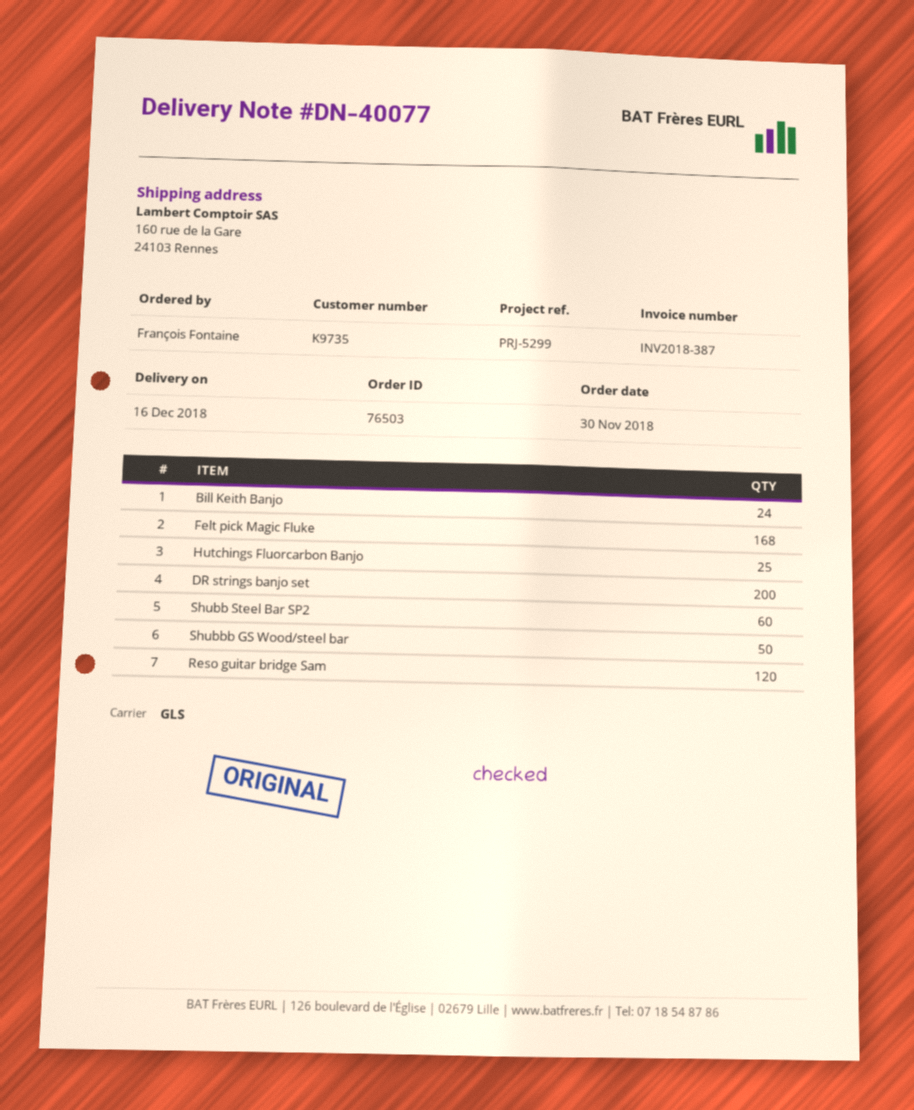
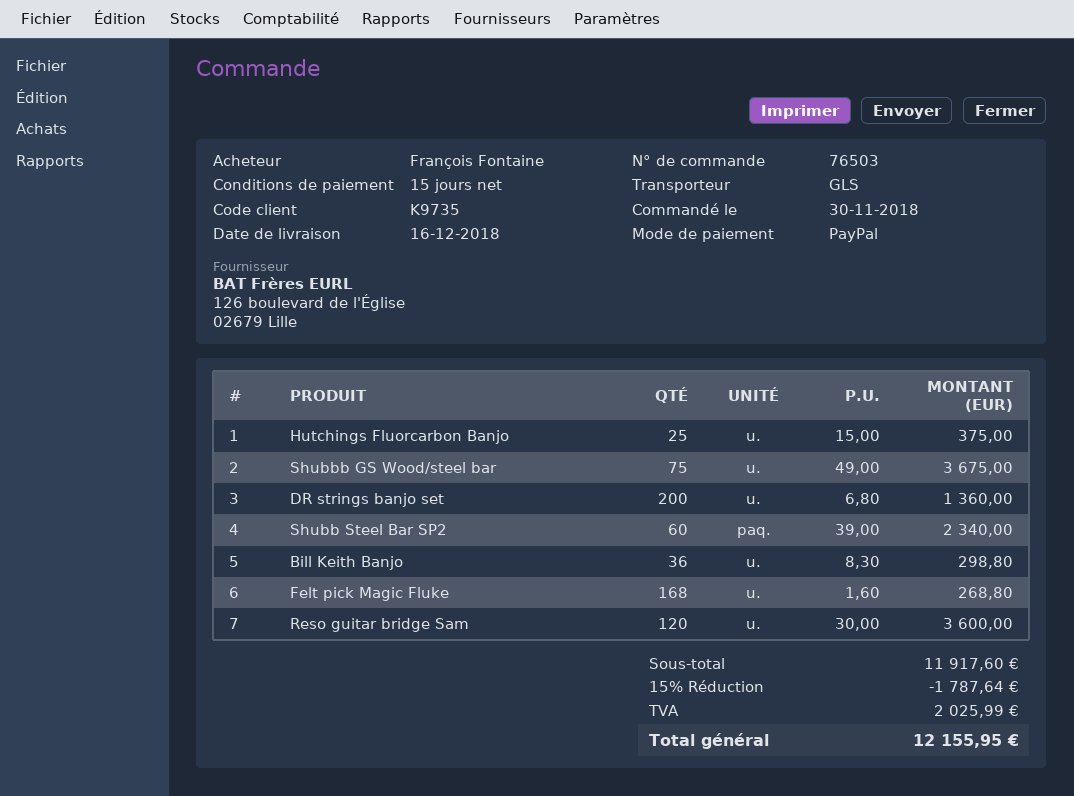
Bill Keith Banjo: 24 -> 36
Shubbb GS Wood/steel bar: 50 -> 75

